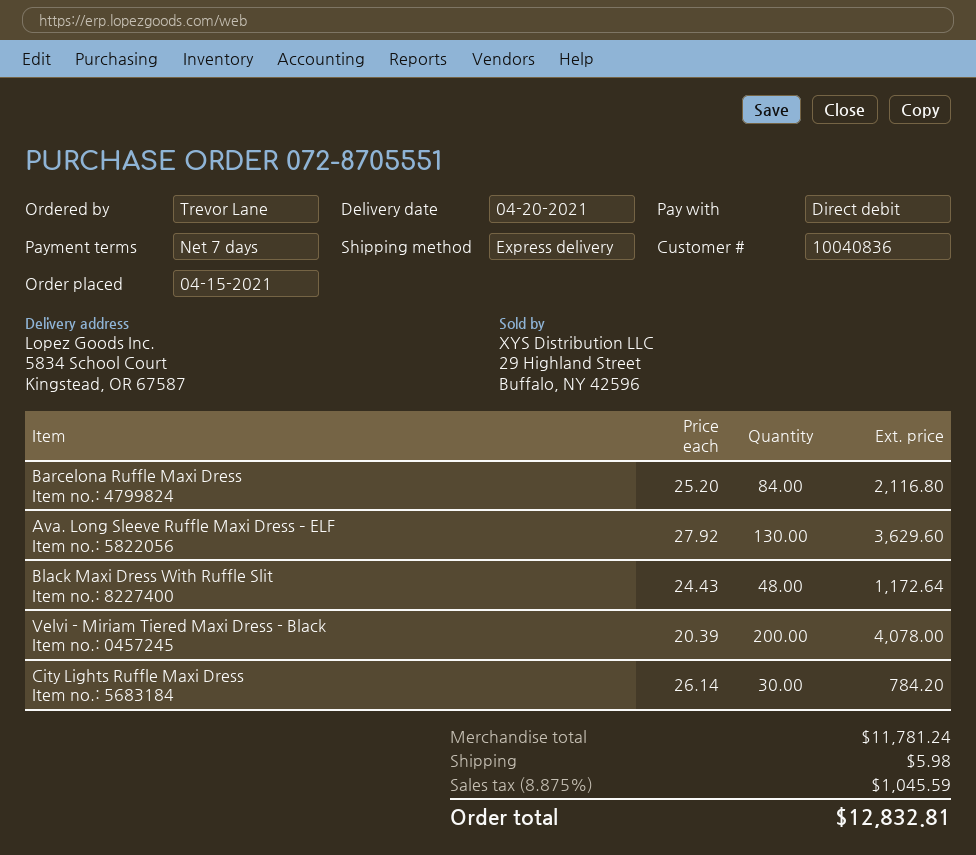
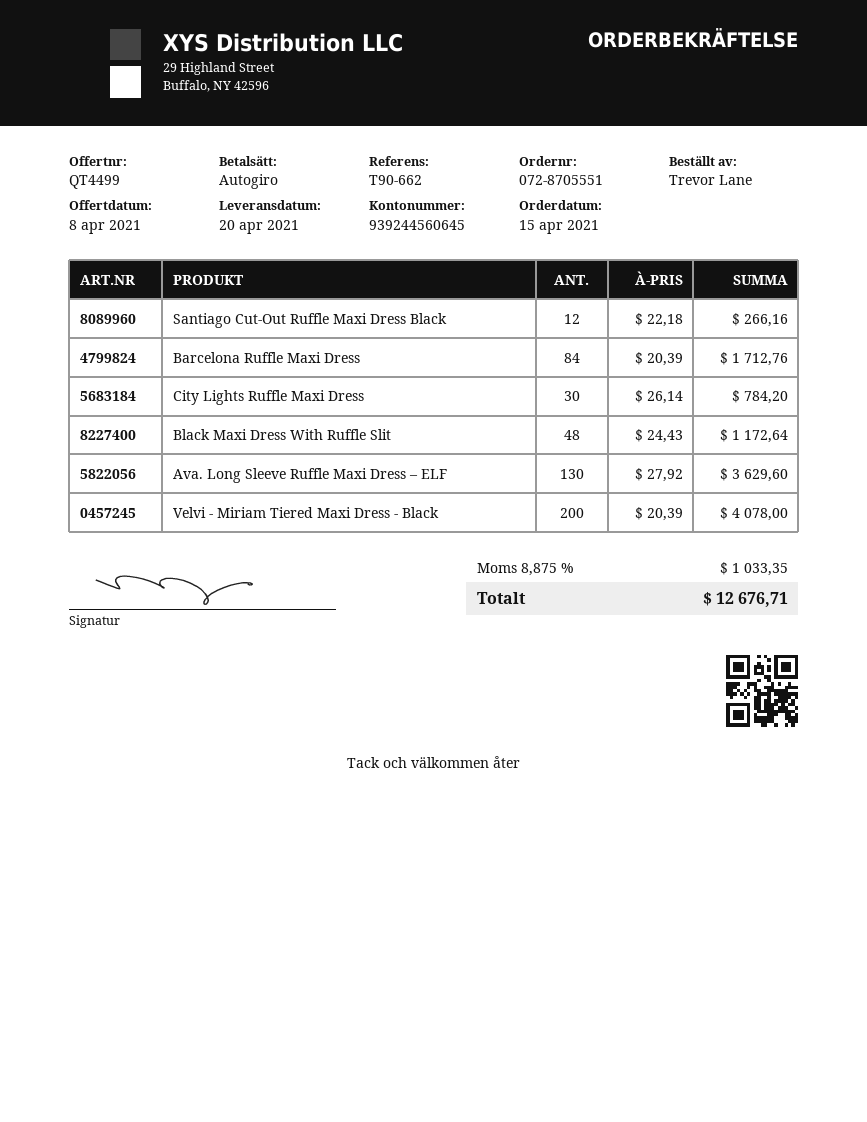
Barcelona Ruffle Maxi Dress: 84 x 25.20 = 2116.80 -> 84 x 20.39 = 1712.76
Santiago Cut-Out Ruffle Maxi Dress Black: none -> 12 x 22.18 = 266.16
shipping: 5.98 -> none
tax: 8.875% = 1045.59 -> 8.875% = 1033.35
total: 12832.81 -> 12676.71

